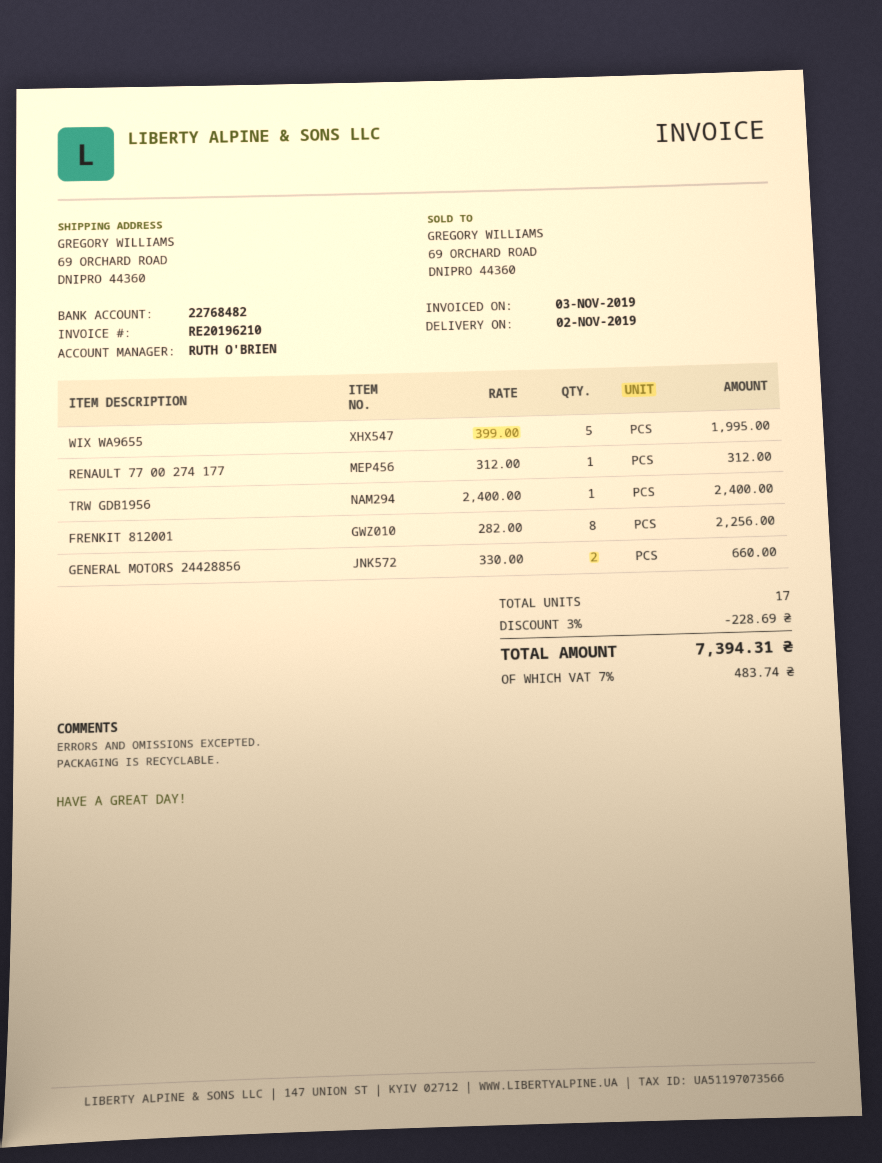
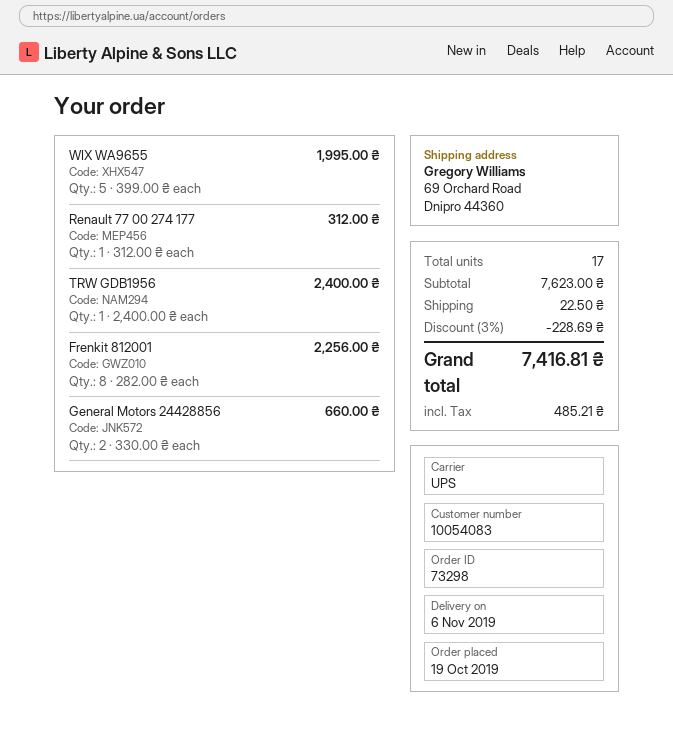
delivery date: 2019-11-02 -> 2019-11-06
shipping: none -> 22.50
tax: 483.74 -> 485.21
total: 7394.31 -> 7416.81

